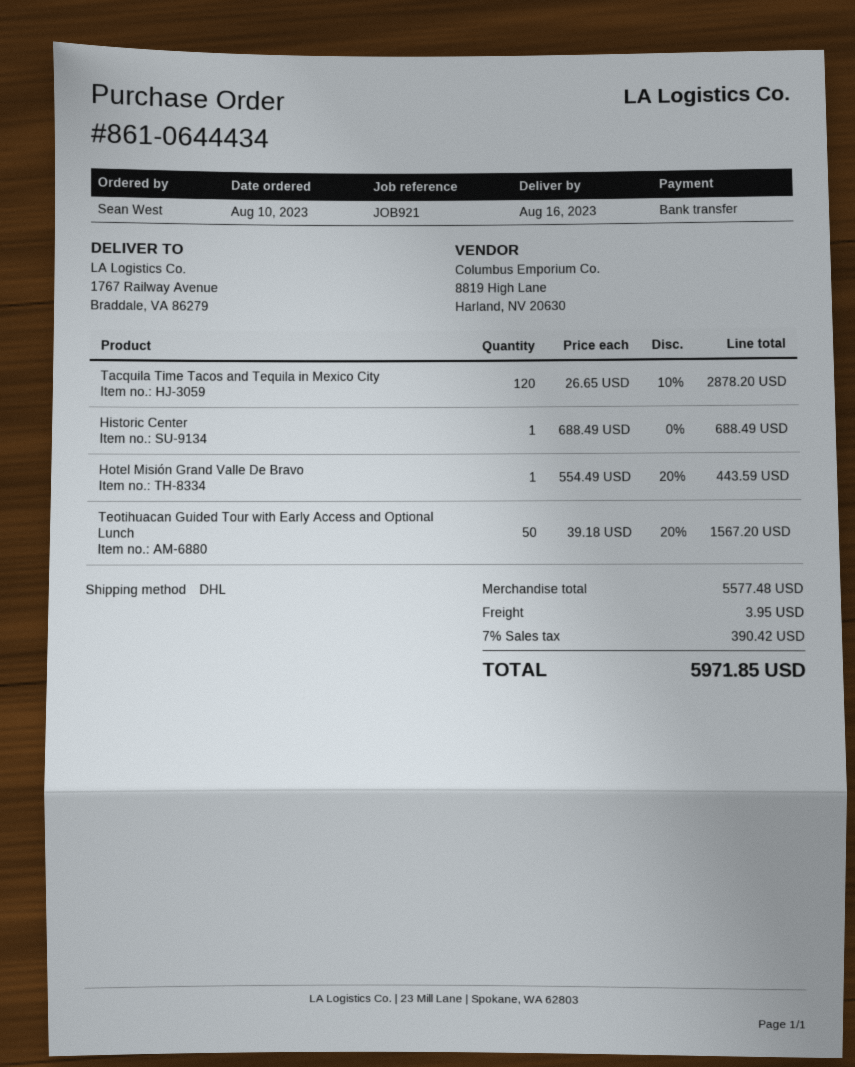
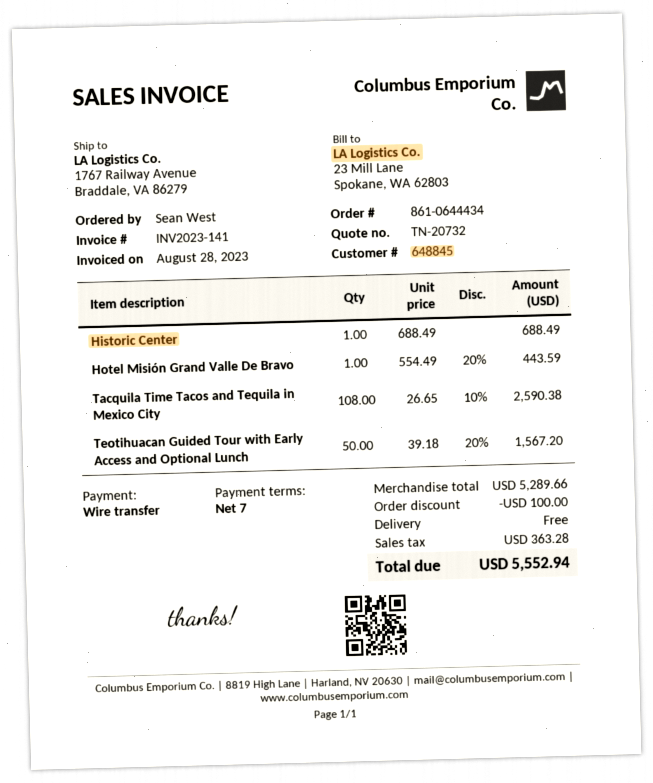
Tacquila Time Tacos and Tequila in Mexico City: 120 x 26.65 - 10% = 2878.20 -> 108 x 26.65 - 10% = 2590.38
subtotal: 5577.48 -> 5289.66
discount: none -> 100.00
shipping: 3.95 -> 0.00
tax: 390.42 -> 363.28
total: 5971.85 -> 5552.94

